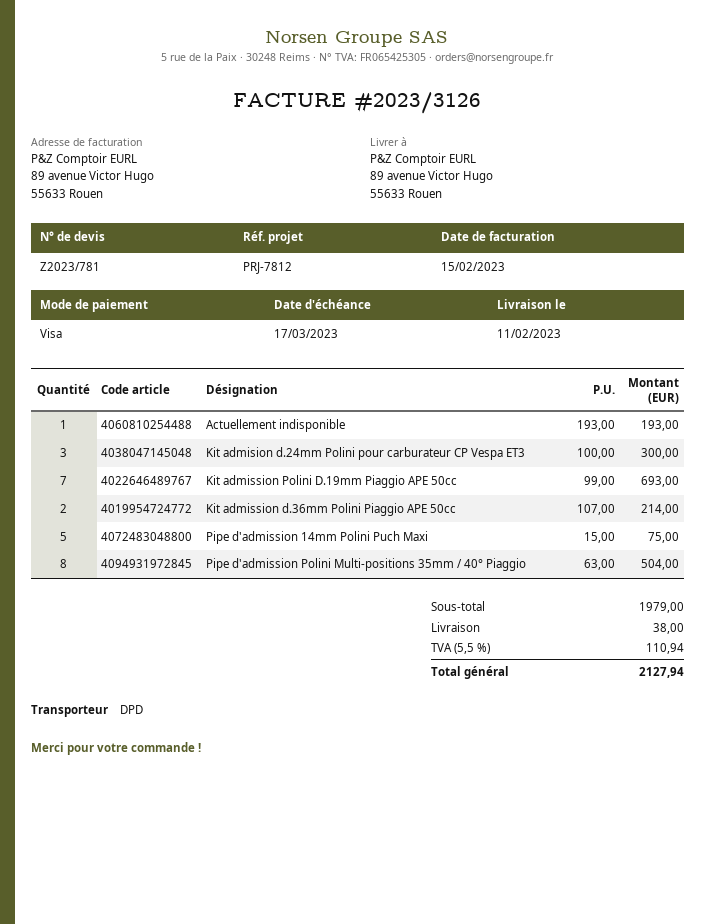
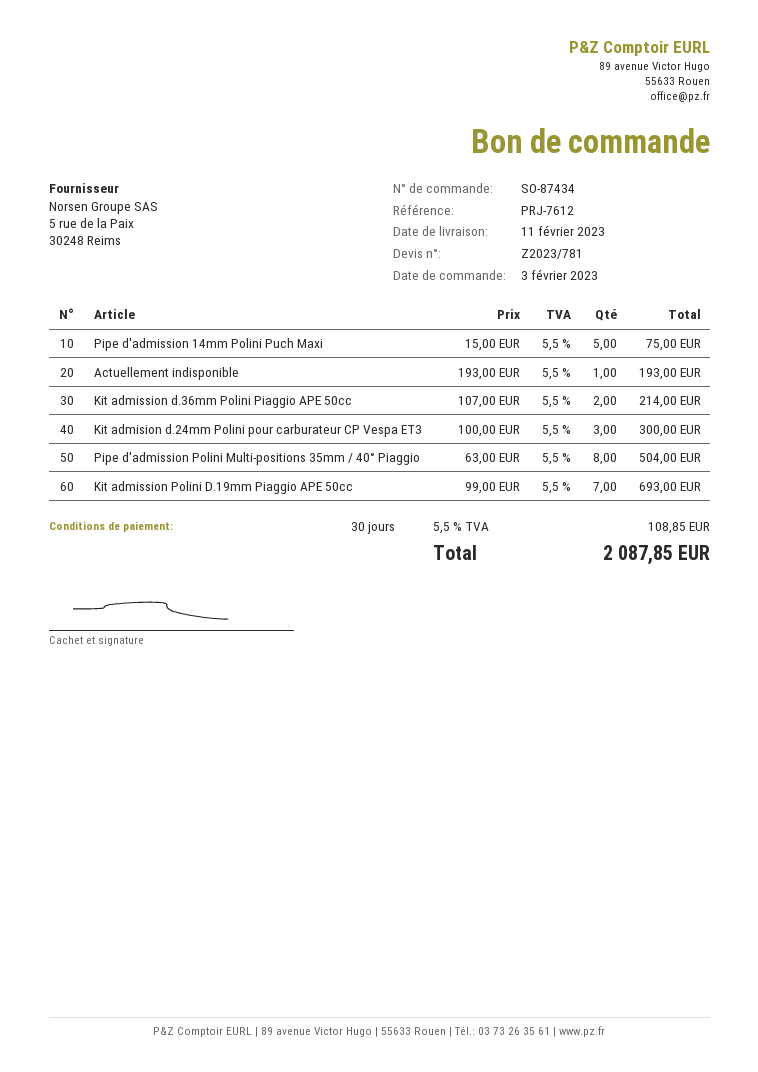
reference: PRJ-7812 -> PRJ-7612
shipping: 38.00 -> none
tax: 5.5% = 110.94 -> 5.5% = 108.85
total: 2127.94 -> 2087.85

